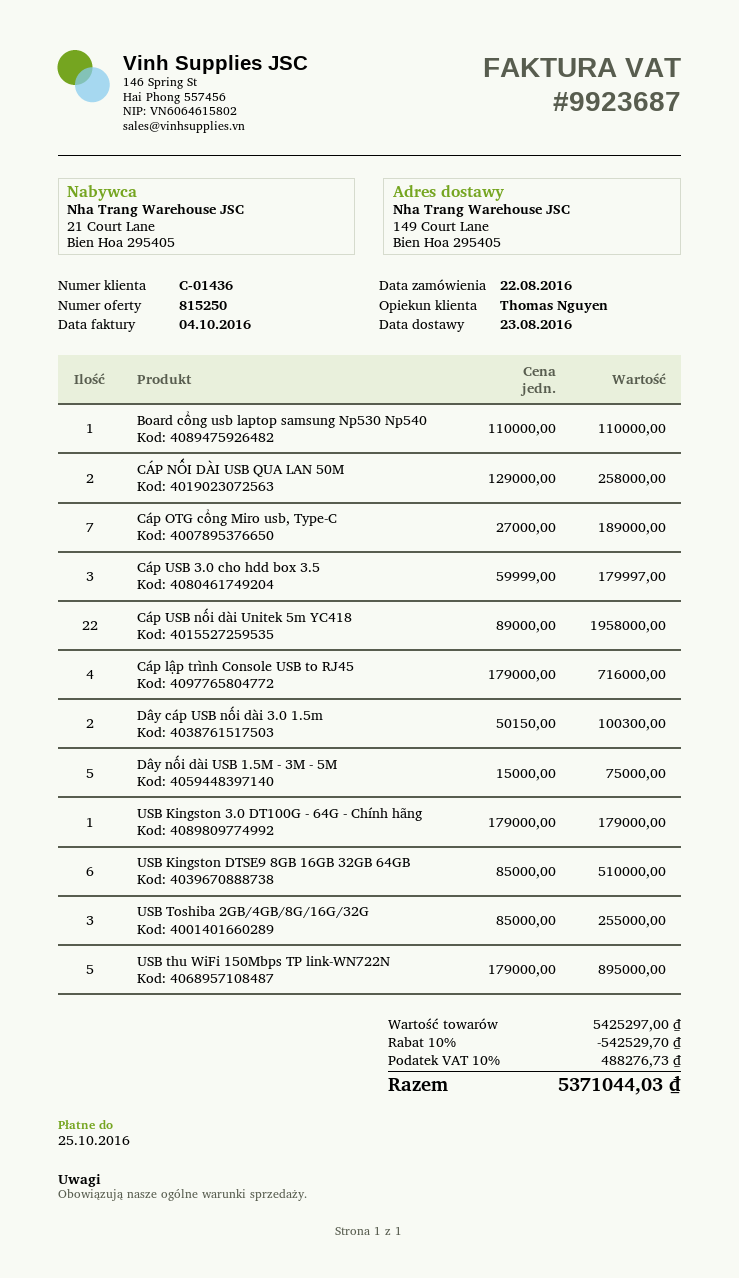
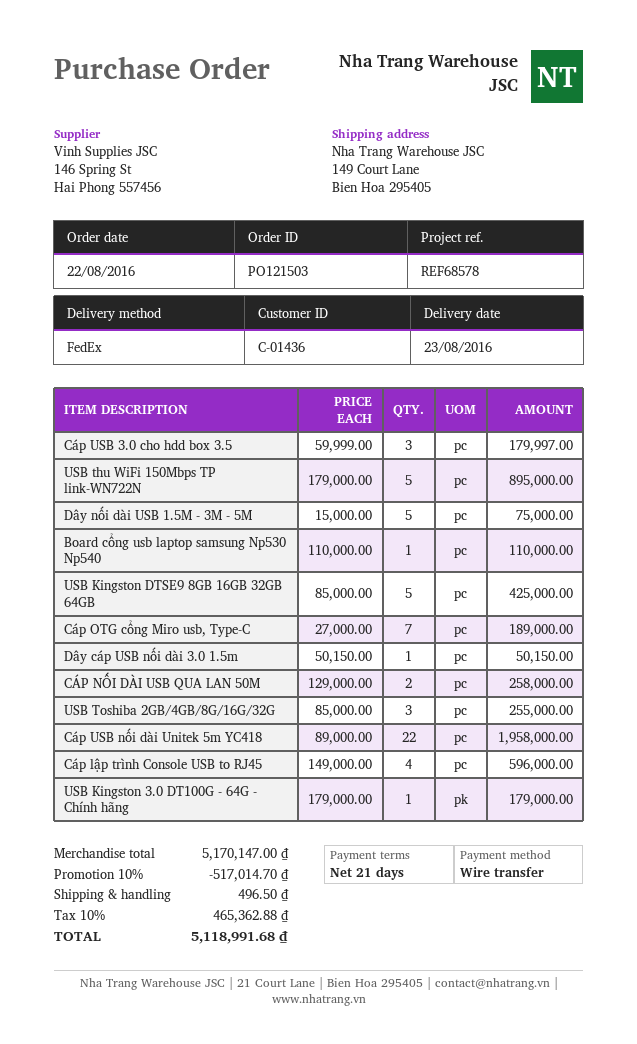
Cáp lập trình Console USB to RJ45: 4 x 179000.00 = 716000.00 -> 4 x 149000.00 = 596000.00
Dây cáp USB nối dài 3.0 1.5m: 2 x 50150.00 = 100300.00 -> 1 x 50150.00 = 50150.00
USB Kingston DTSE9 8GB 16GB 32GB 64GB: 6 x 85000.00 = 510000.00 -> 5 x 85000.00 = 425000.00
subtotal: 5425297.00 -> 5170147.00
discount: 10% = 542529.70 -> 10% = 517014.70
shipping: none -> 496.50
tax: 10% = 488276.73 -> 10% = 465362.88
total: 5371044.03 -> 5118991.68

